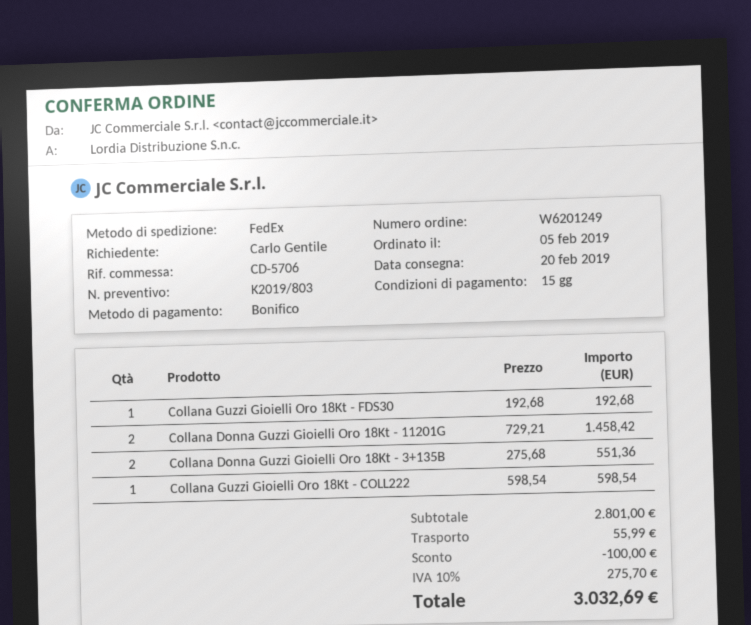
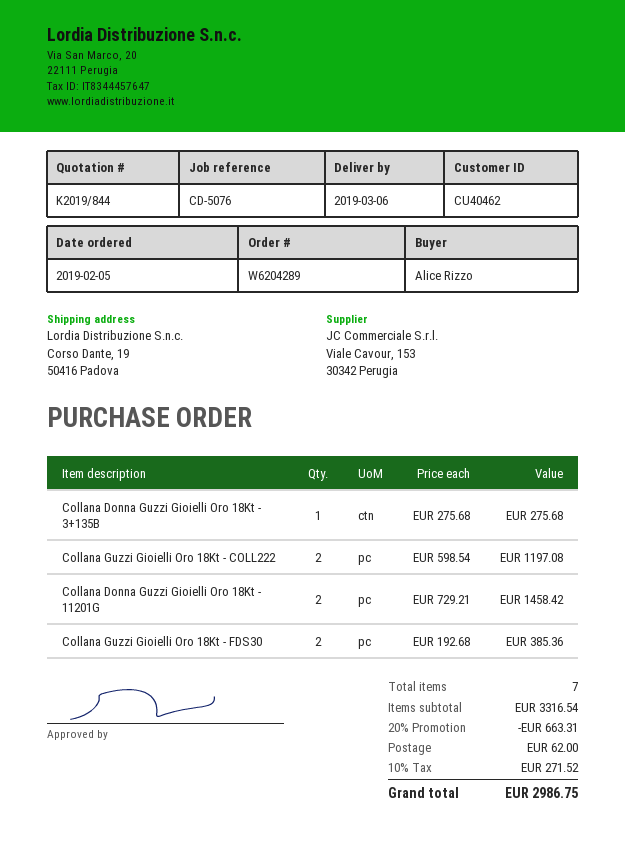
quote number: K2019/803 -> K2019/844
order number: W6201249 -> W6204289
delivery date: 2019-02-20 -> 2019-03-06
reference: CD-5706 -> CD-5076
ordered by: Carlo Gentile -> Alice Rizzo
Collana Guzzi Gioielli Oro 18Kt - FDS30: 1 x 192.68 = 192.68 -> 2 x 192.68 = 385.36
Collana Donna Guzzi Gioielli Oro 18Kt - 3+135B: 2 x 275.68 = 551.36 -> 1 x 275.68 = 275.68
Collana Guzzi Gioielli Oro 18Kt - COLL222: 1 x 598.54 = 598.54 -> 2 x 598.54 = 1197.08
subtotal: 2801.00 -> 3316.54
discount: 100.00 -> 663.31
shipping: 55.99 -> 62.00
tax: 10% = 275.70 -> 10% = 271.52
total: 3032.69 -> 2986.75

